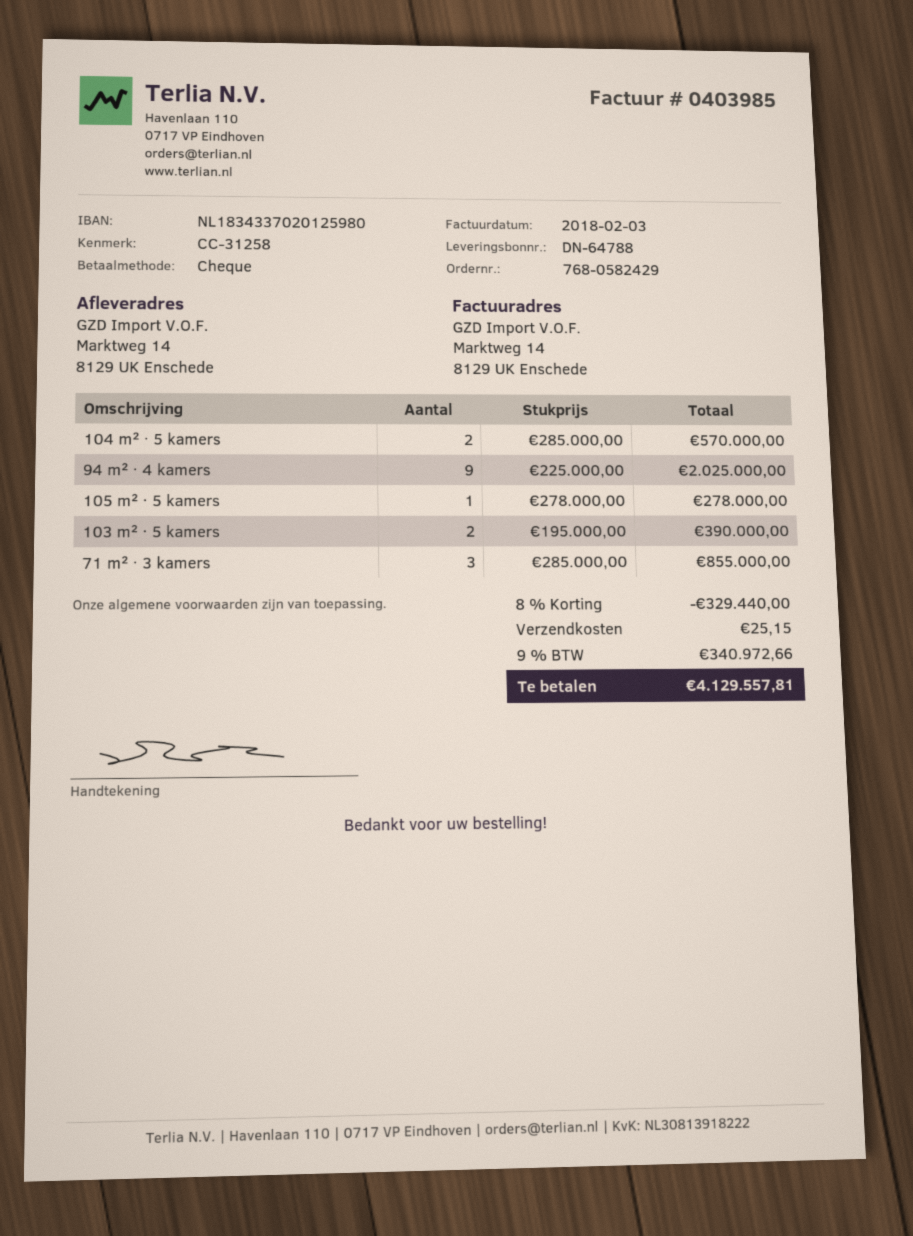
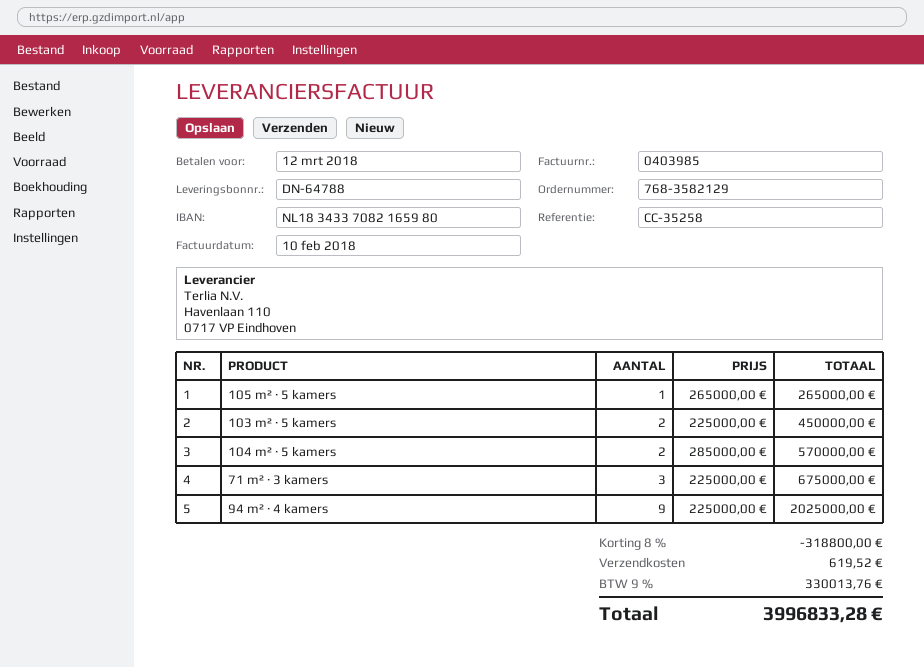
order number: 768-0582429 -> 768-3582129
invoice date: 2018-02-03 -> 2018-02-10
reference: CC-31258 -> CC-35258
bank account: NL1834337020125980 -> NL1834337082165980
105 m² · 5 kamers: 1 x 278000.00 = 278000.00 -> 1 x 265000.00 = 265000.00
103 m² · 5 kamers: 2 x 195000.00 = 390000.00 -> 2 x 225000.00 = 450000.00
71 m² · 3 kamers: 3 x 285000.00 = 855000.00 -> 3 x 225000.00 = 675000.00
discount: 8% = 329440.00 -> 8% = 318800.00
shipping: 25.15 -> 619.52
tax: 9% = 340972.66 -> 9% = 330013.76
total: 4129557.81 -> 3996833.28

